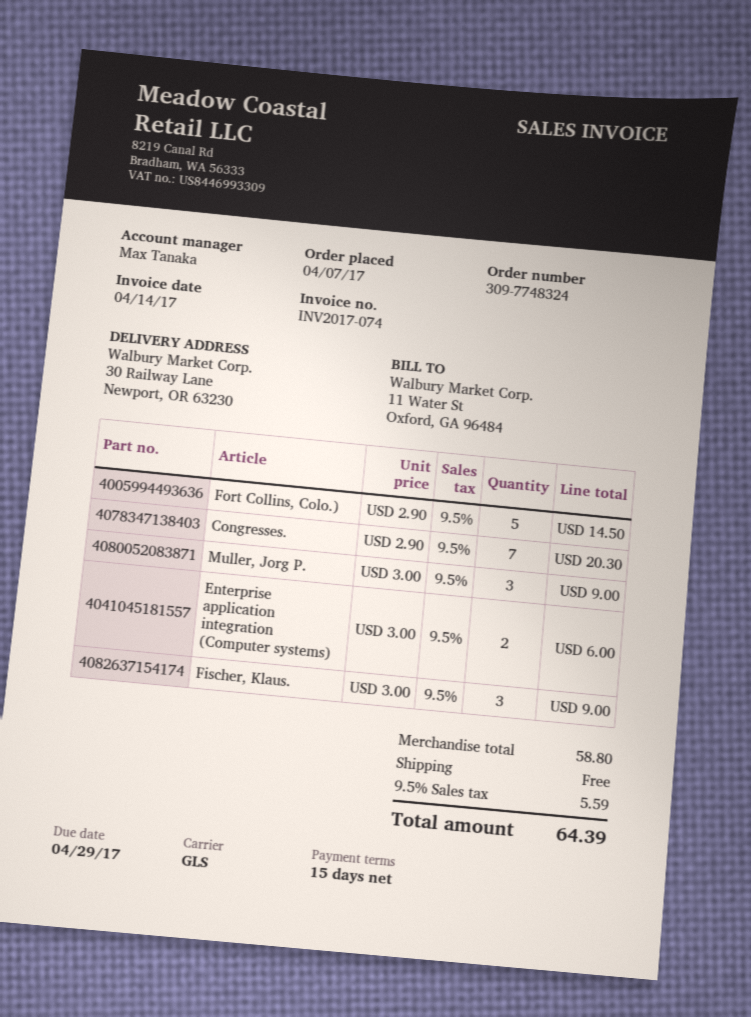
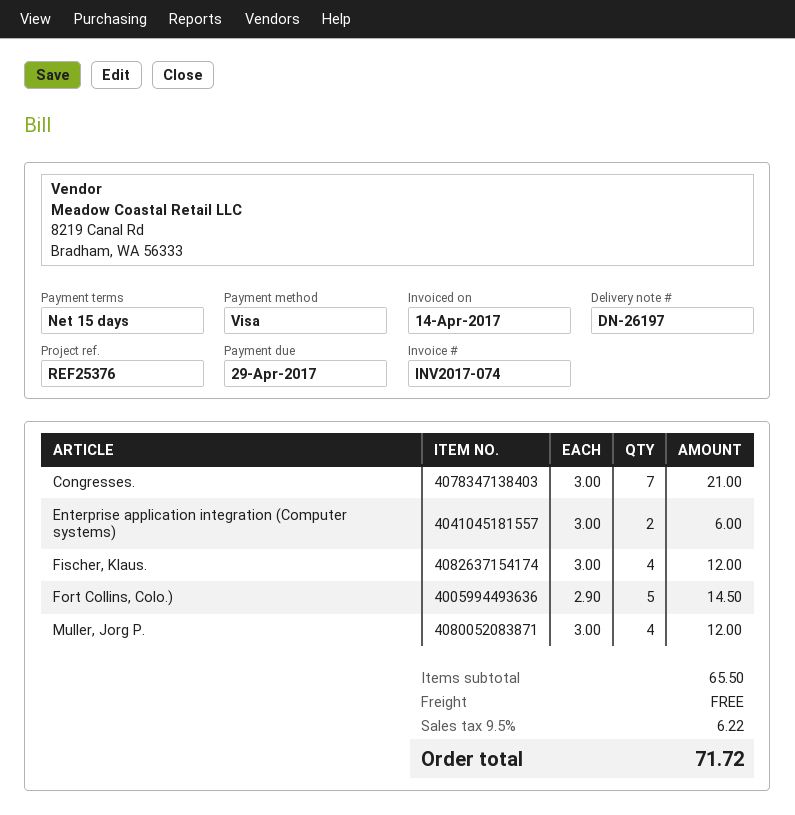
Congresses.: 7 x 2.90 = 20.30 -> 7 x 3.00 = 21.00
Muller, Jorg P.: 3 x 3.00 = 9.00 -> 4 x 3.00 = 12.00
Fischer, Klaus.: 3 x 3.00 = 9.00 -> 4 x 3.00 = 12.00
subtotal: 58.80 -> 65.50
tax: 9.5% = 5.59 -> 9.5% = 6.22
total: 64.39 -> 71.72

